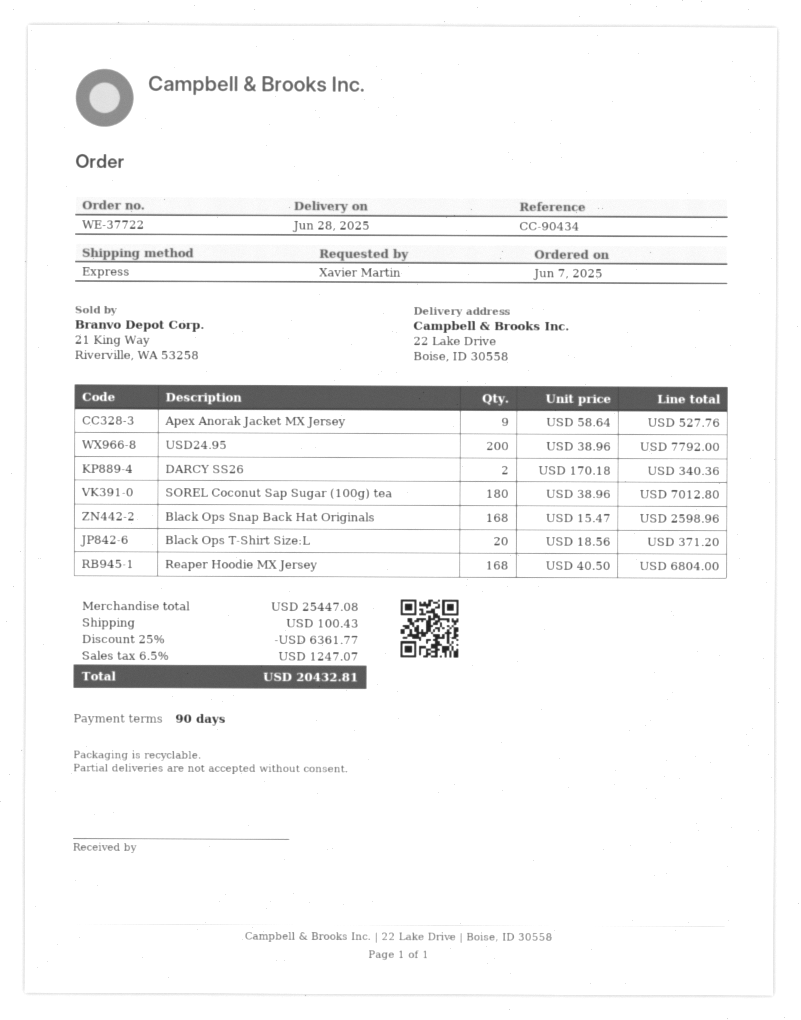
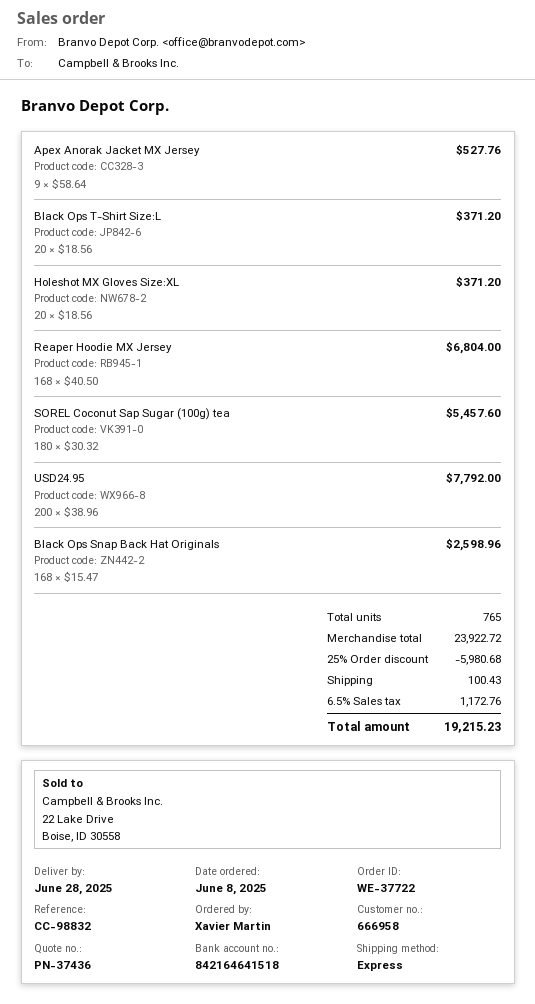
order date: 2025-06-07 -> 2025-06-08
reference: CC-90434 -> CC-98832
DARCY SS26: 2 x 170.18 = 340.36 -> none
SOREL Coconut Sap Sugar (100g) tea: 180 x 38.96 = 7012.80 -> 180 x 30.32 = 5457.60
Holeshot MX Gloves Size:XL: none -> 20 x 18.56 = 371.20
subtotal: 25447.08 -> 23922.72
discount: 25% = 6361.77 -> 25% = 5980.68
tax: 6.5% = 1247.07 -> 6.5% = 1172.76
total: 20432.81 -> 19215.23

